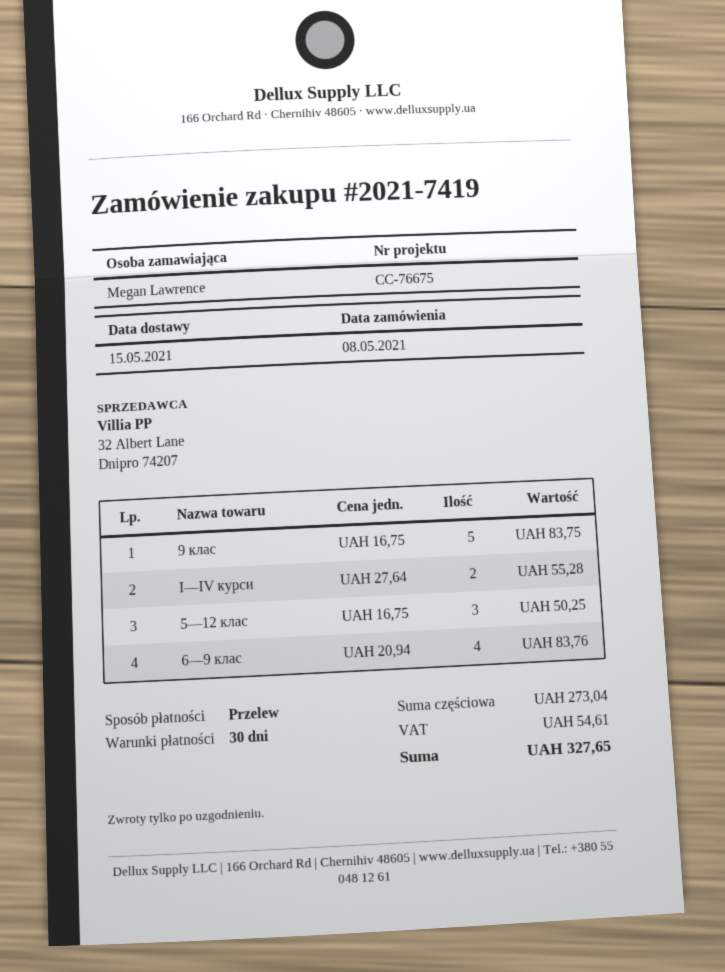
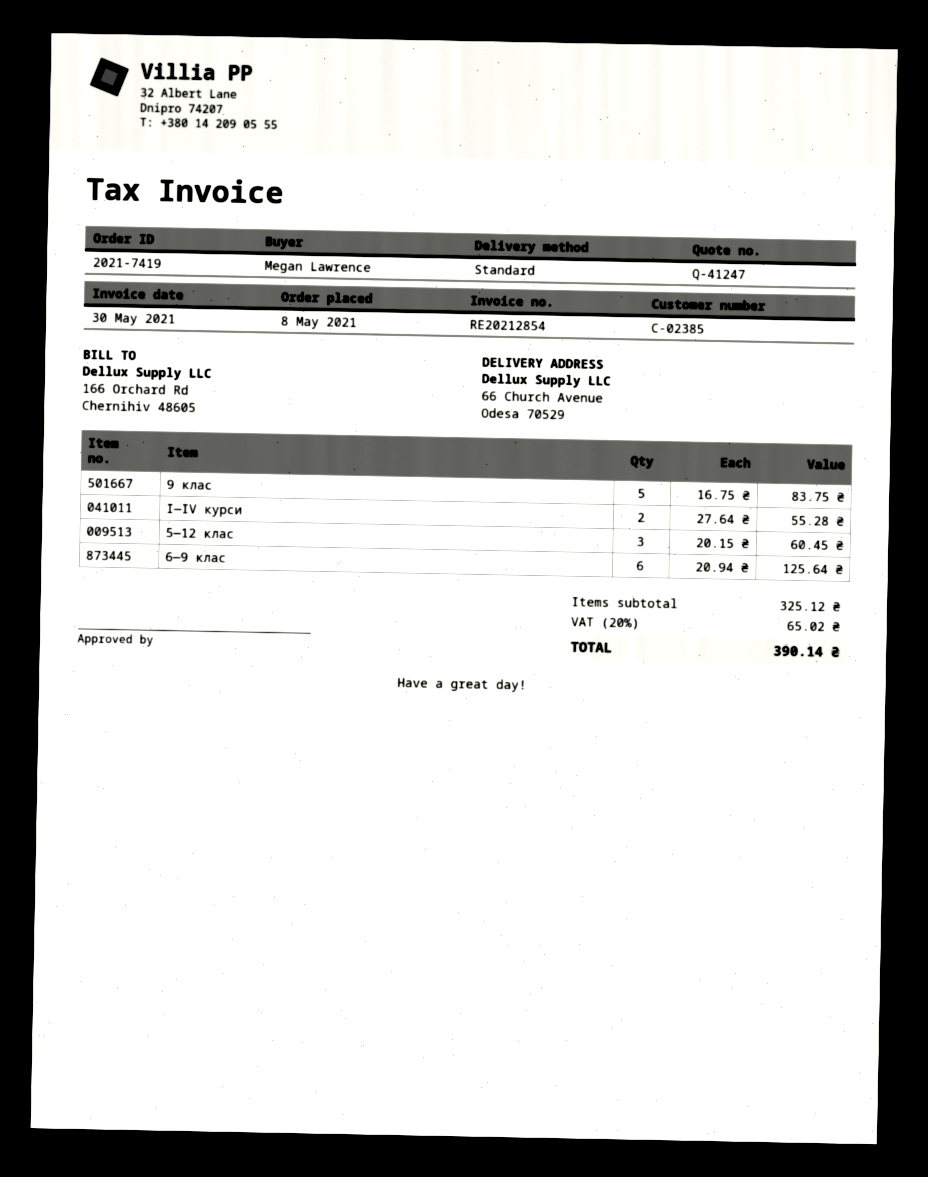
5—12 клас: 3 x 16.75 = 50.25 -> 3 x 20.15 = 60.45
6—9 клас: 4 x 20.94 = 83.76 -> 6 x 20.94 = 125.64
subtotal: 273.04 -> 325.12
tax: 54.61 -> 65.02
total: 327.65 -> 390.14

